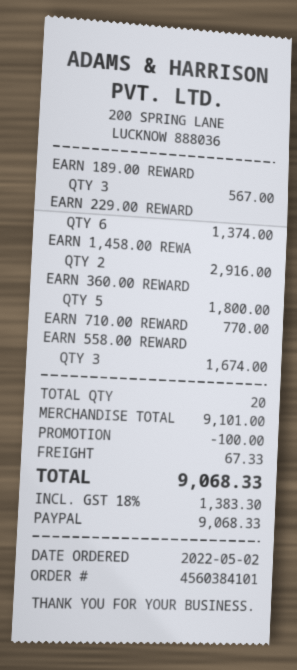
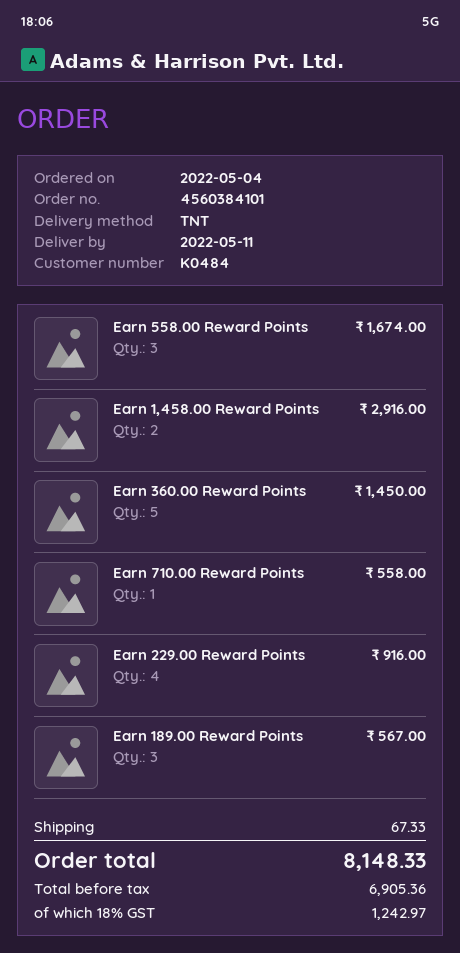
order date: 2022-05-02 -> 2022-05-04
EARN 229.00 REWARD: 6 for 1374.00 -> 4 for 916.00
EARN 360.00 REWARD: 5 for 1800.00 -> 5 for 1450.00
EARN 710.00 REWARD: 1 for 770.00 -> 1 for 558.00
discount: 100.00 -> none
tax: 18% = 1383.30 -> 18% = 1242.97
total: 9068.33 -> 8148.33

